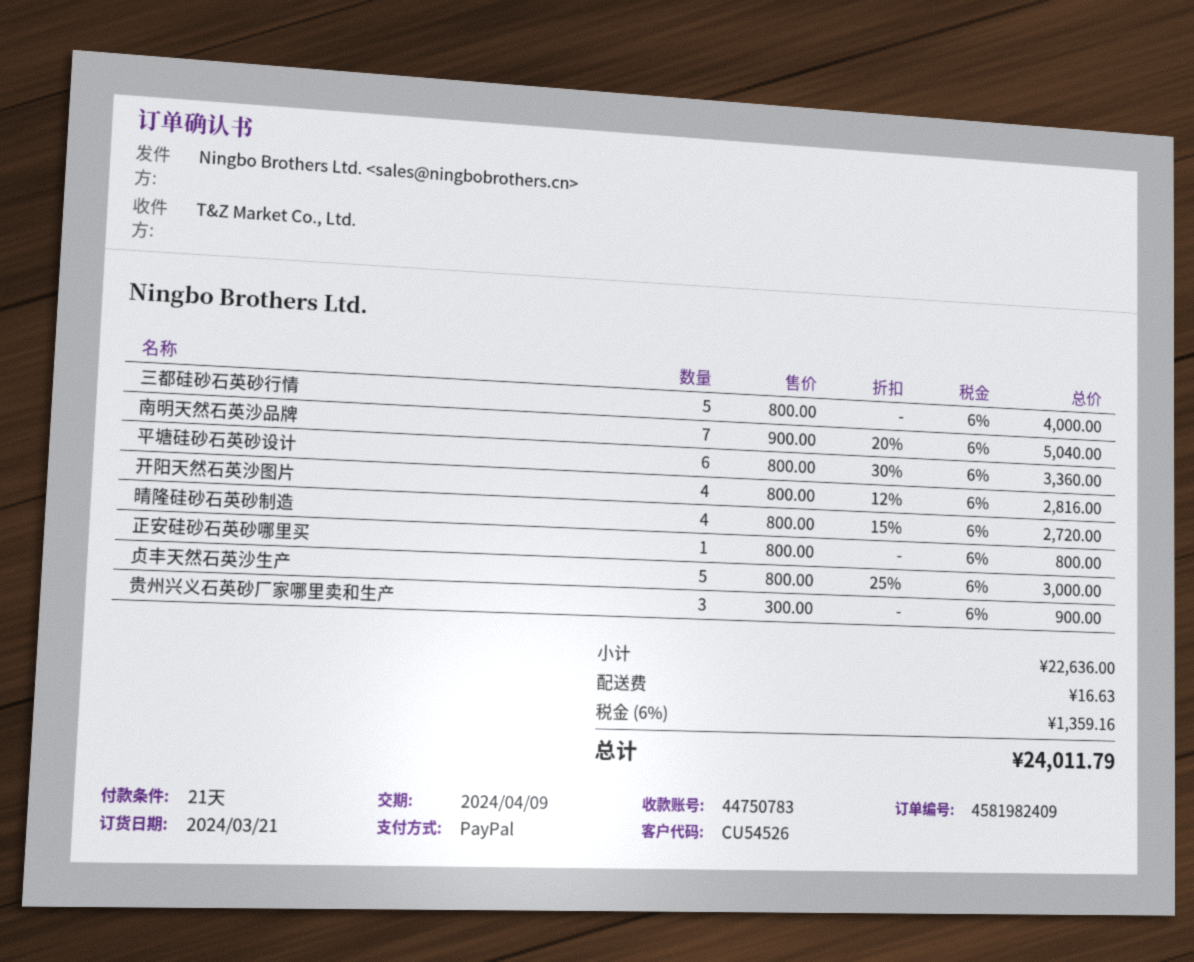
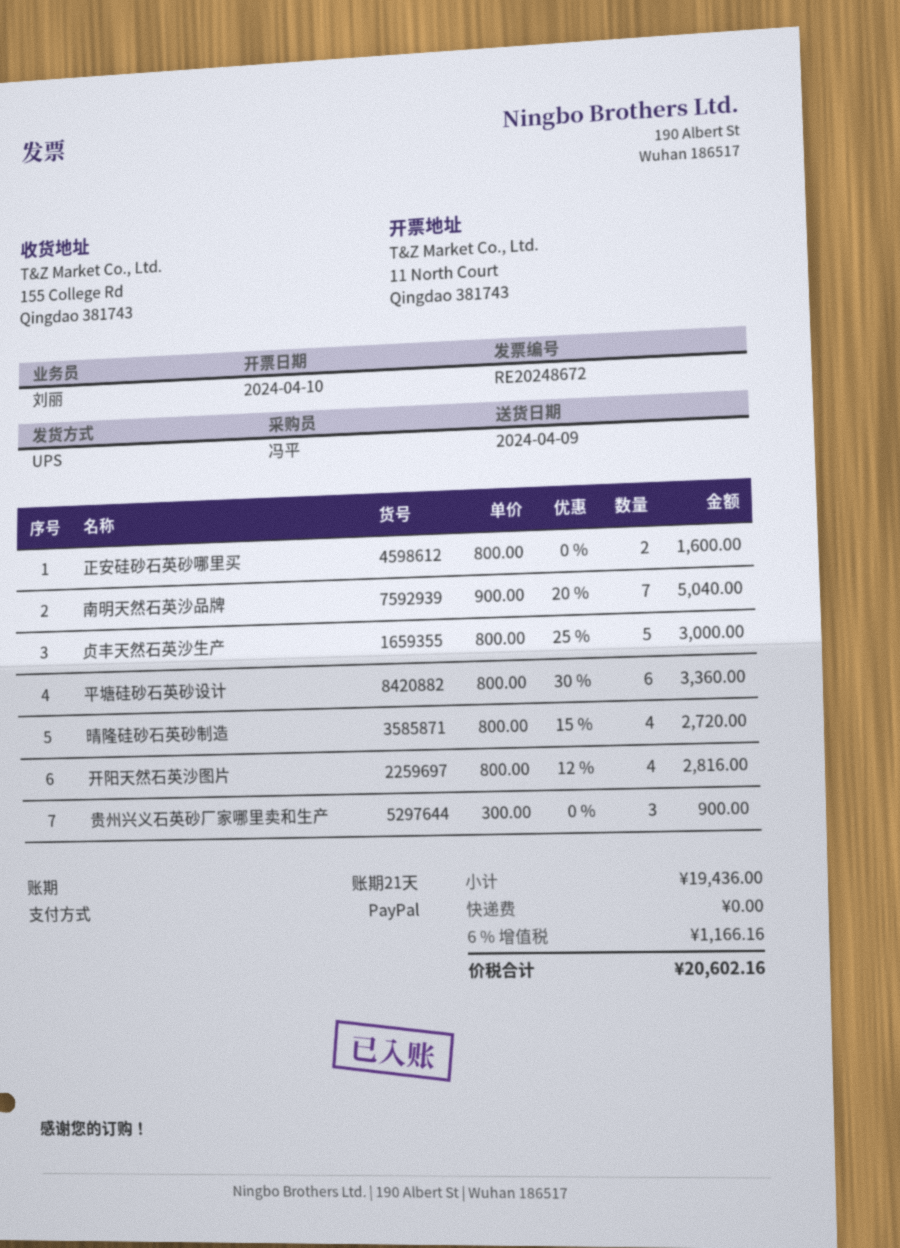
三都硅砂石英砂行情: 5 x 800.00 = 4000.00 -> none
正安硅砂石英砂哪里买: 1 x 800.00 = 800.00 -> 2 x 800.00 = 1600.00
subtotal: 22636.00 -> 19436.00
shipping: 16.63 -> 0.00
tax: 6% = 1359.16 -> 6% = 1166.16
total: 24011.79 -> 20602.16

